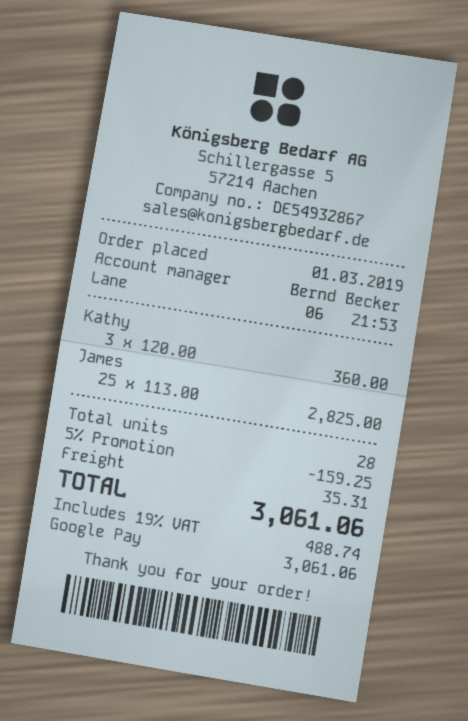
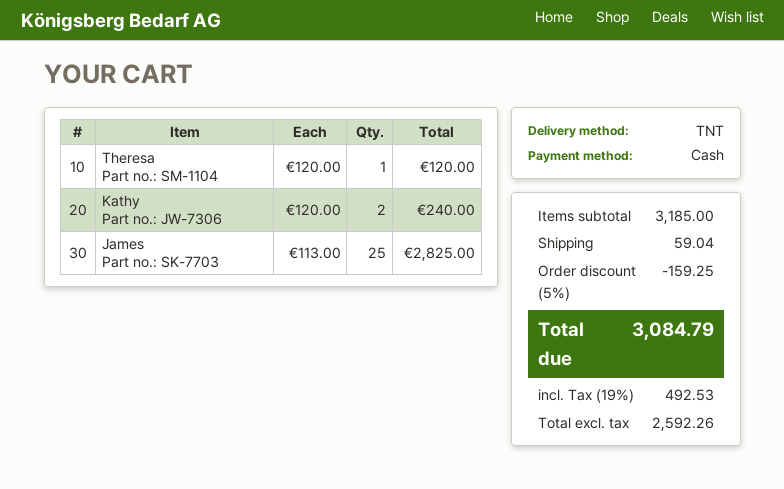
payment method: Google Pay -> cash
Kathy: 3 x 120.00 = 360.00 -> 2 x 120.00 = 240.00
Theresa: none -> 1 x 120.00 = 120.00
shipping: 35.31 -> 59.04
tax: 19% = 488.74 -> 19% = 492.53
total: 3061.06 -> 3084.79

